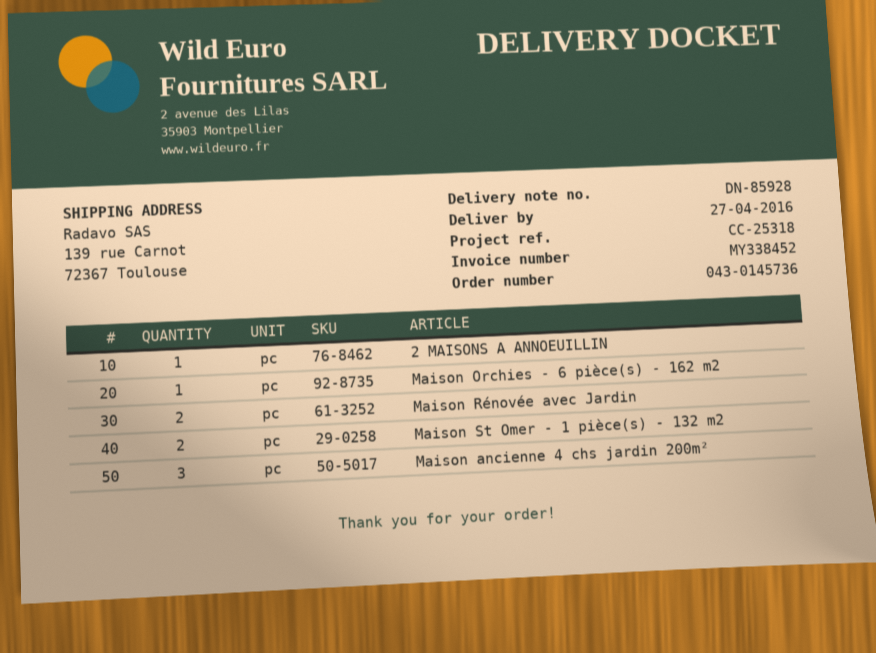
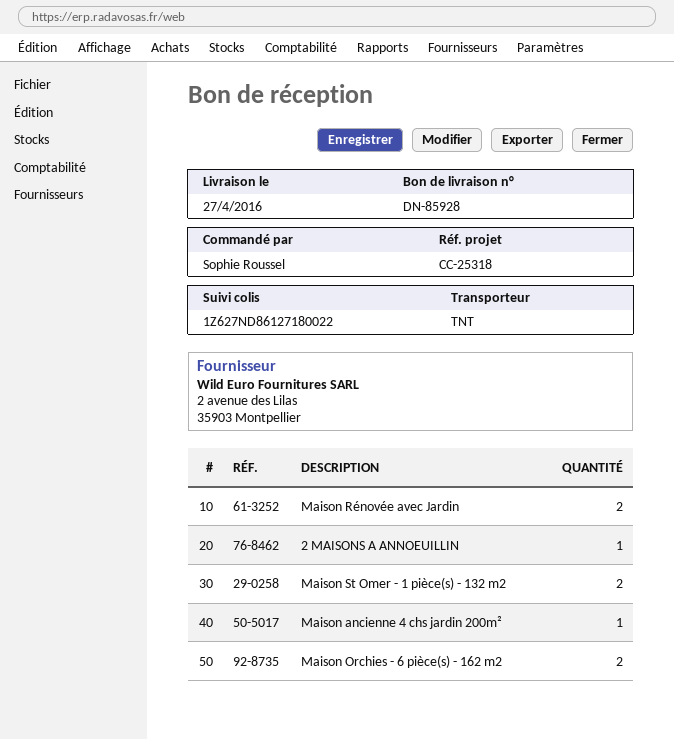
Maison Orchies - 6 pièce(s) - 162 m2: 1 -> 2
Maison ancienne 4 chs jardin 200m²: 3 -> 1

